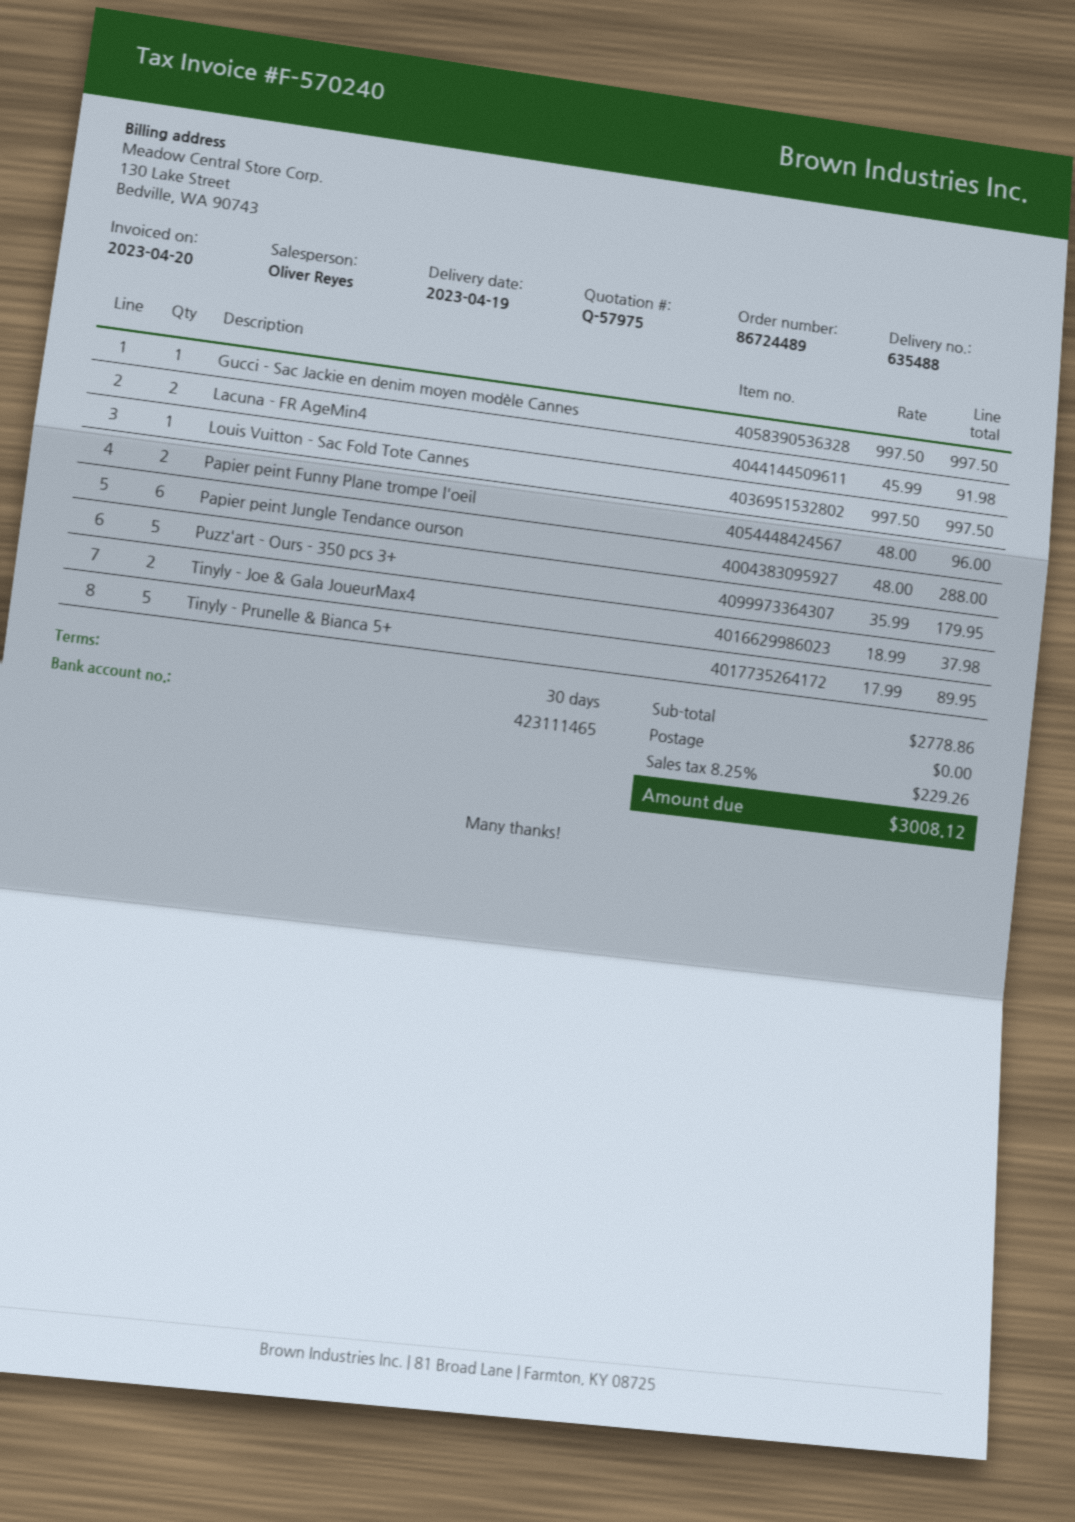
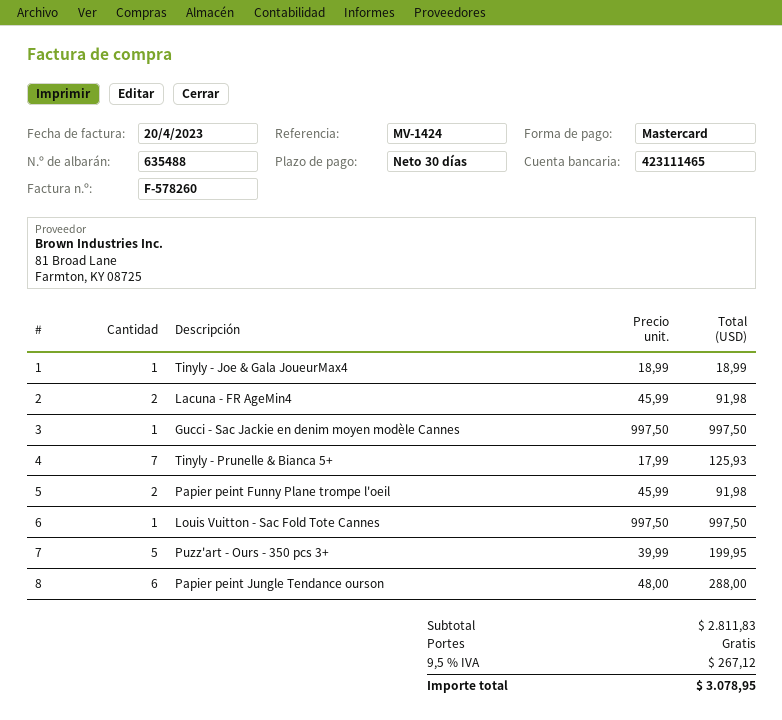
invoice number: F-570240 -> F-578260
Papier peint Funny Plane trompe l'oeil: 2 x 48.00 = 96.00 -> 2 x 45.99 = 91.98
Puzz'art - Ours - 350 pcs 3+: 5 x 35.99 = 179.95 -> 5 x 39.99 = 199.95
Tinyly - Joe & Gala JoueurMax4: 2 x 18.99 = 37.98 -> 1 x 18.99 = 18.99
Tinyly - Prunelle & Bianca 5+: 5 x 17.99 = 89.95 -> 7 x 17.99 = 125.93
subtotal: 2778.86 -> 2811.83
tax: 8.25% = 229.26 -> 9.5% = 267.12
total: 3008.12 -> 3078.95

